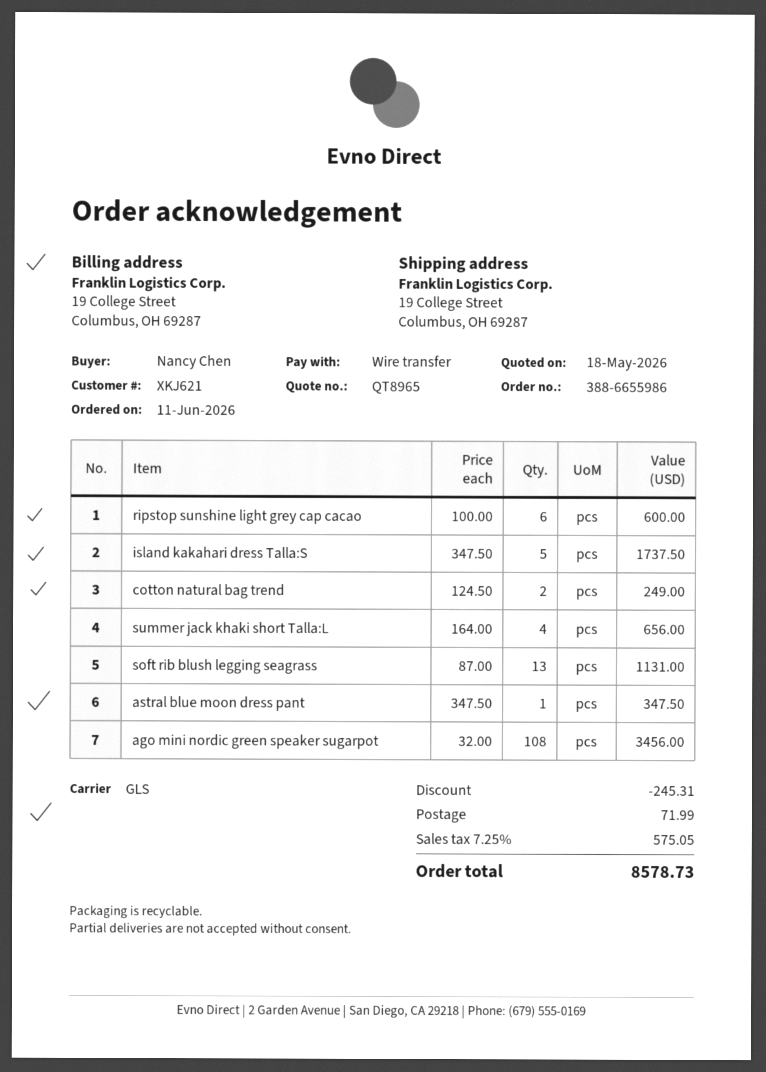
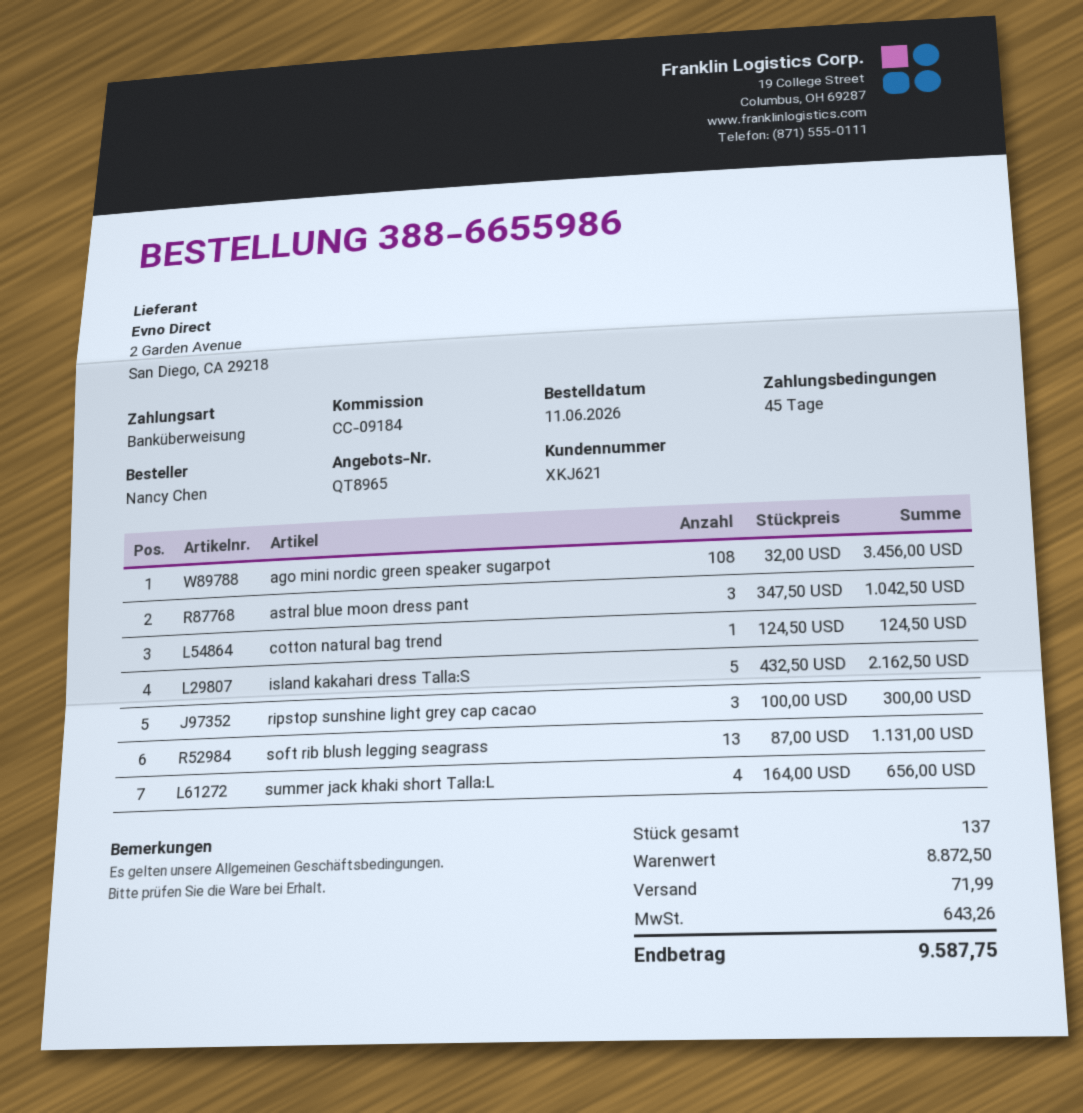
ripstop sunshine light grey cap cacao: 6 x 100.00 = 600.00 -> 3 x 100.00 = 300.00
island kakahari dress Talla:S: 5 x 347.50 = 1737.50 -> 5 x 432.50 = 2162.50
cotton natural bag trend: 2 x 124.50 = 249.00 -> 1 x 124.50 = 124.50
astral blue moon dress pant: 1 x 347.50 = 347.50 -> 3 x 347.50 = 1042.50
discount: 245.31 -> none
tax: 575.05 -> 643.26
total: 8578.73 -> 9587.75

